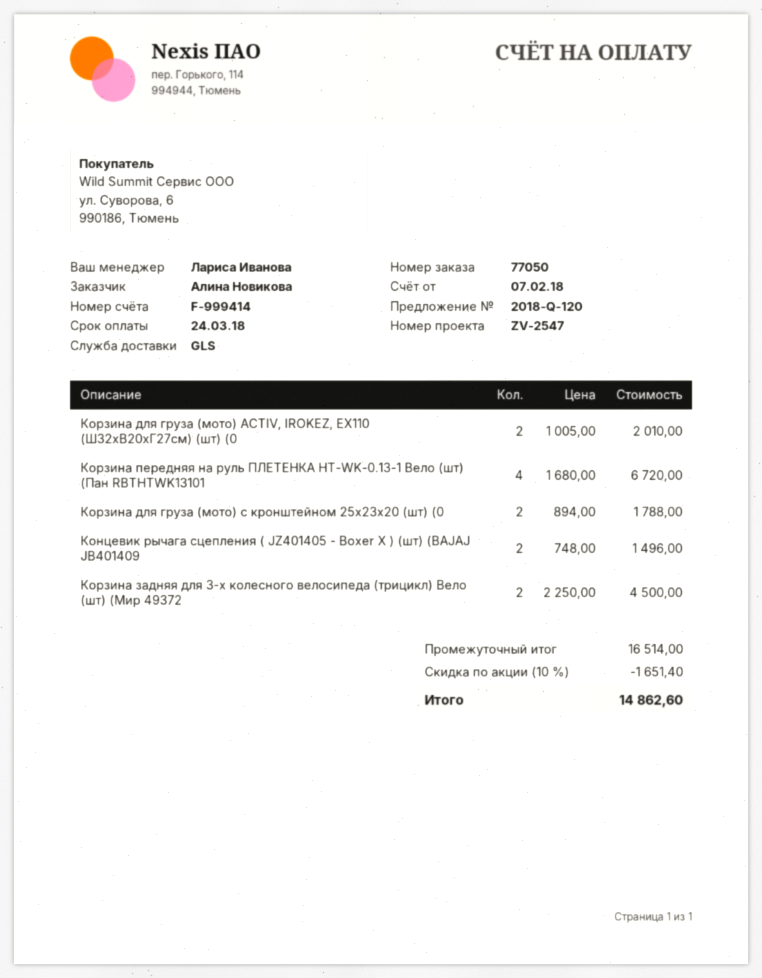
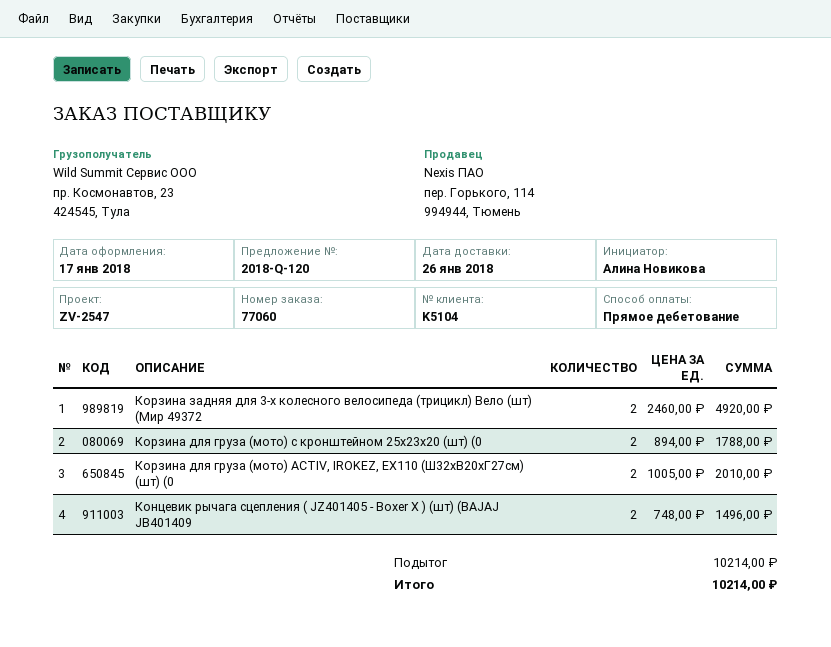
order number: 77050 -> 77060
Корзина передняя на руль ПЛЕТЕНКА HT-WK-0.13-1 Вело (шт) (Пан RBTHTWK13101: 4 x 1680.00 = 6720.00 -> none
Корзина задняя для 3-х колесного велосипеда (трицикл) Вело (шт) (Мир 49372: 2 x 2250.00 = 4500.00 -> 2 x 2460.00 = 4920.00
subtotal: 16514.00 -> 10214.00
discount: 10% = 1651.40 -> none
total: 14862.60 -> 10214.00

